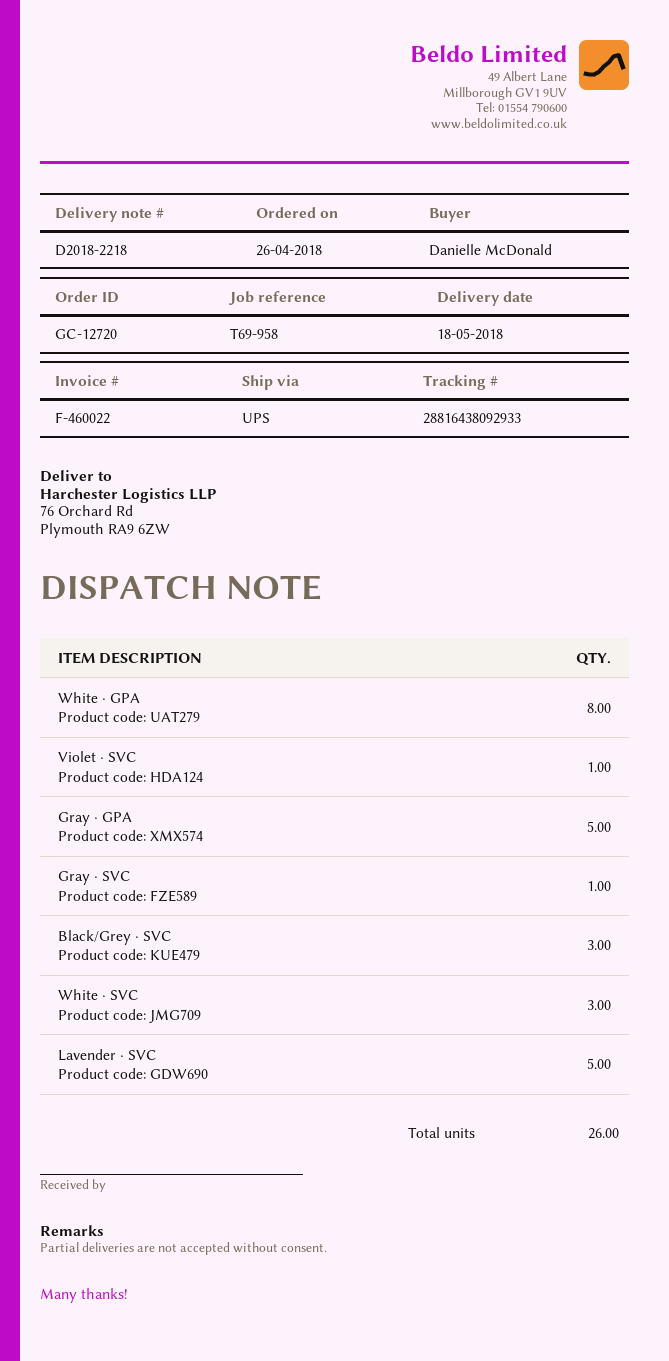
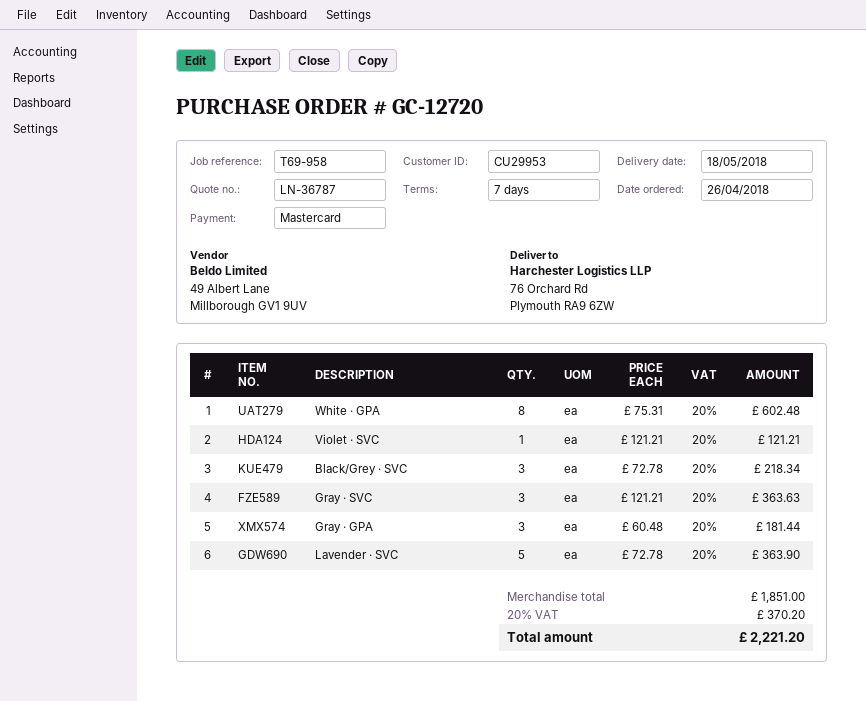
Gray · GPA: 5 -> 3
Gray · SVC: 1 -> 3
White · SVC: 3 -> none

